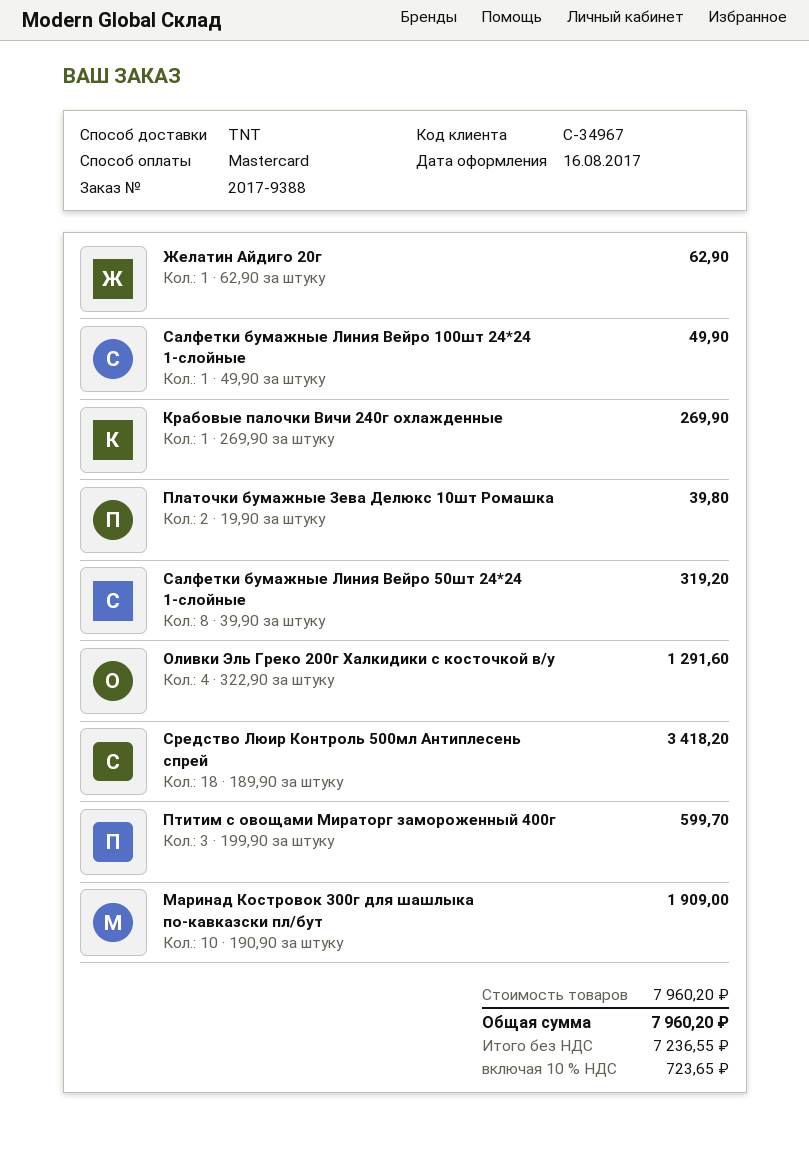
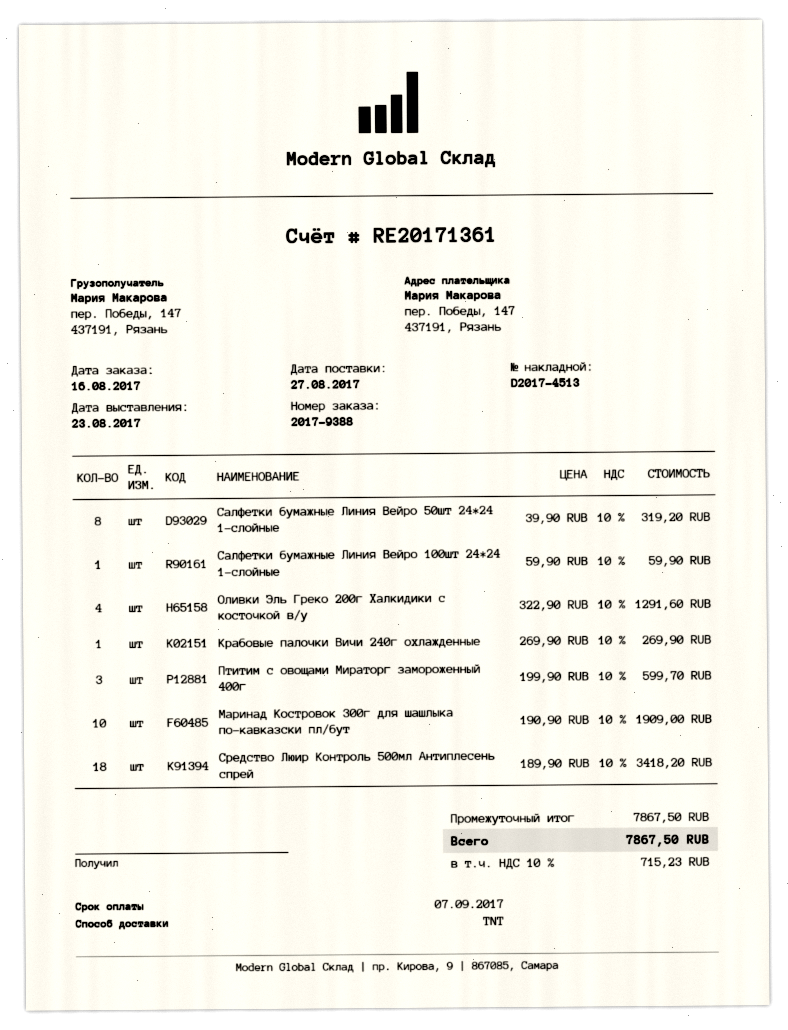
Желатин Айдиго 20г: 1 x 62.90 = 62.90 -> none
Салфетки бумажные Линия Вейро 100шт 24*24 1-слойные: 1 x 49.90 = 49.90 -> 1 x 59.90 = 59.90
Платочки бумажные Зева Делюкс 10шт Ромашка: 2 x 19.90 = 39.80 -> none
subtotal: 7960.20 -> 7867.50
tax: 10% = 723.65 -> 10% = 715.23
total: 7960.20 -> 7867.50

